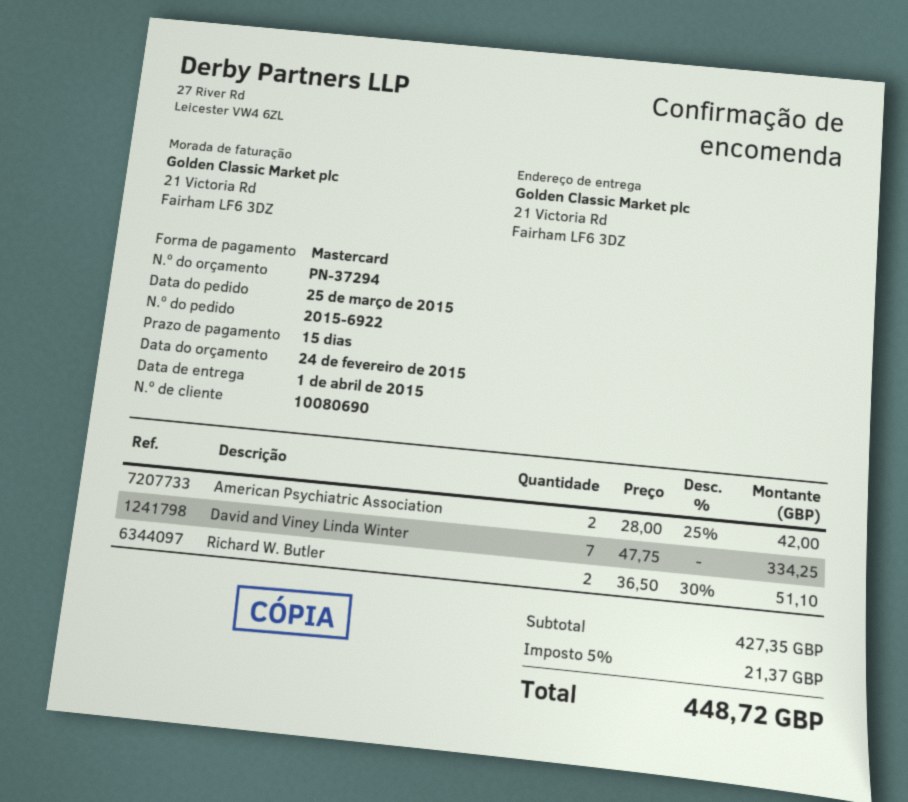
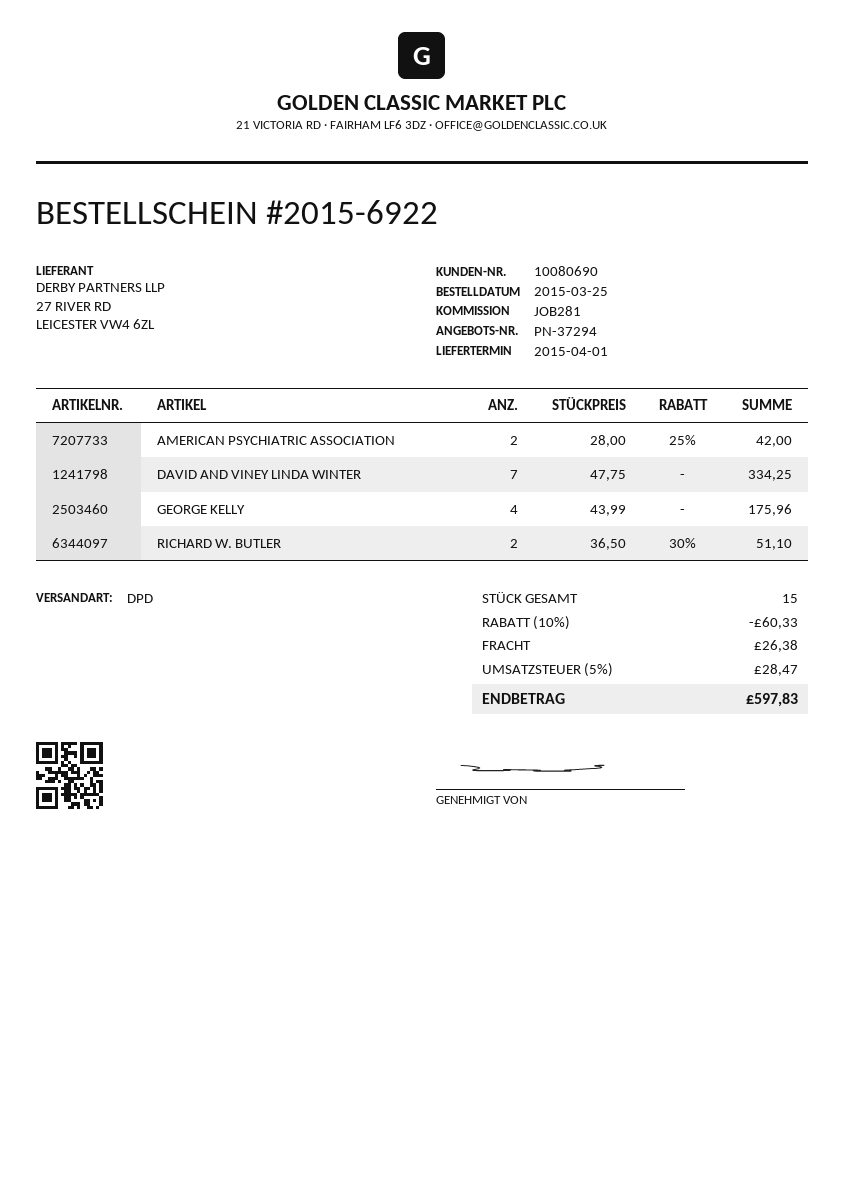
GEORGE KELLY: none -> 4 x 43.99 = 175.96
discount: none -> 10% = 60.33
shipping: none -> 26.38
tax: 5% = 21.37 -> 5% = 28.47
total: 448.72 -> 597.83

